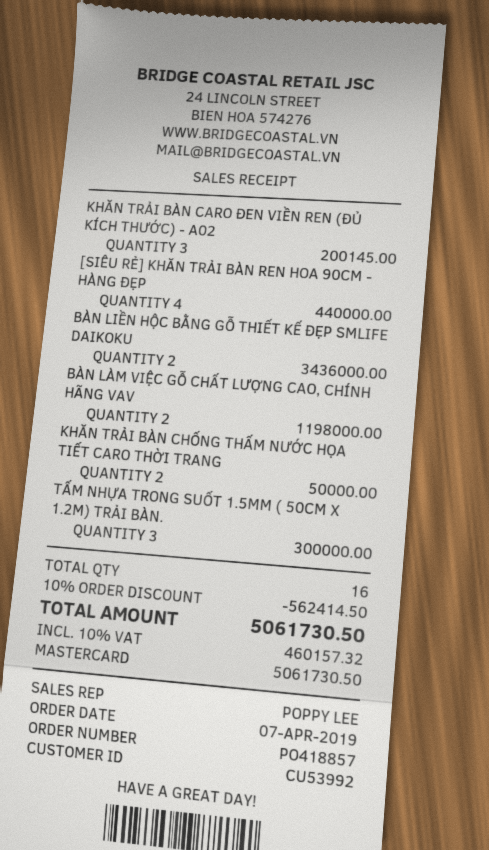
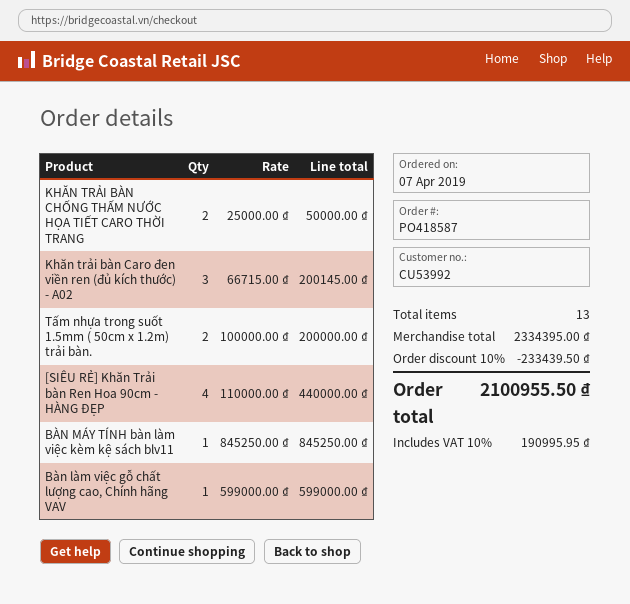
order number: PO418857 -> PO418587
BÀN LIỀN HỘC BẰNG GỖ THIẾT KẾ ĐẸP SMLIFE DAIKOKU: 2 for 3436000.00 -> none
BÀN LÀM VIỆC GỖ CHẤT LƯỢNG CAO, CHÍNH HÃNG VAV: 2 for 1198000.00 -> 1 for 599000.00
TẤM NHỰA TRONG SUỐT 1.5MM ( 50CM X 1.2M) TRẢI BÀN.: 3 for 300000.00 -> 2 for 200000.00
BÀN MÁY TÍNH bàn làm việc kèm kệ sách blv11: none -> 1 for 845250.00
total quantity: 16 -> 13
discount: 10% = 562414.50 -> 10% = 233439.50
tax: 10% = 460157.32 -> 10% = 190995.95
total: 5061730.50 -> 2100955.50

